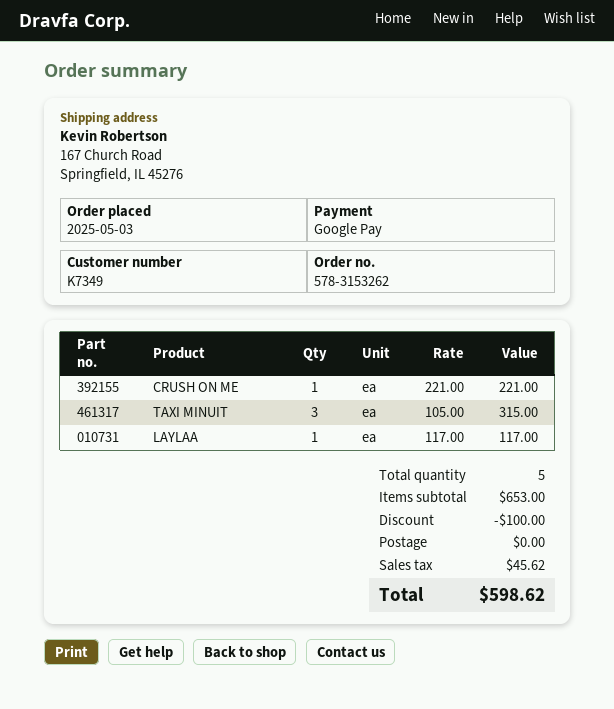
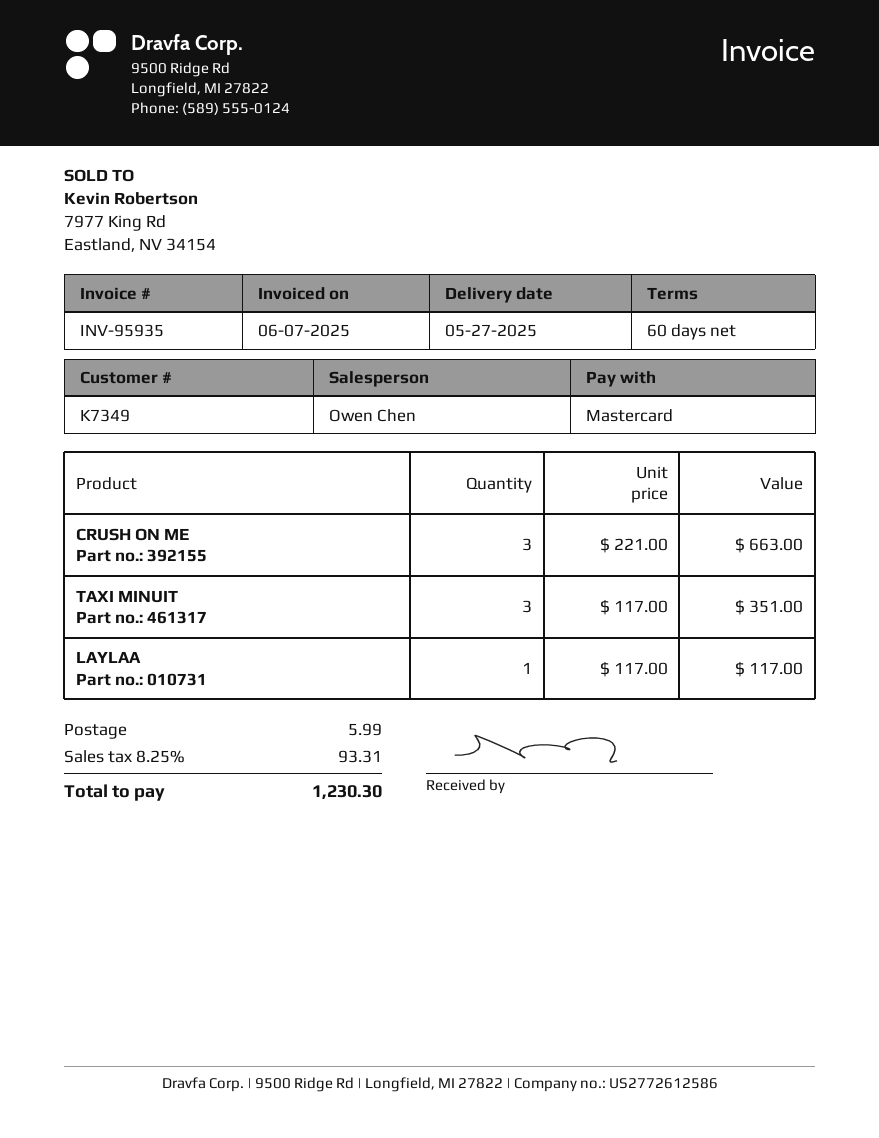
payment method: Google Pay -> Mastercard
CRUSH ON ME: 1 x 221.00 = 221.00 -> 3 x 221.00 = 663.00
TAXI MINUIT: 3 x 105.00 = 315.00 -> 3 x 117.00 = 351.00
discount: 100.00 -> none
shipping: 0.00 -> 5.99
tax: 45.62 -> 93.31
total: 598.62 -> 1230.30

